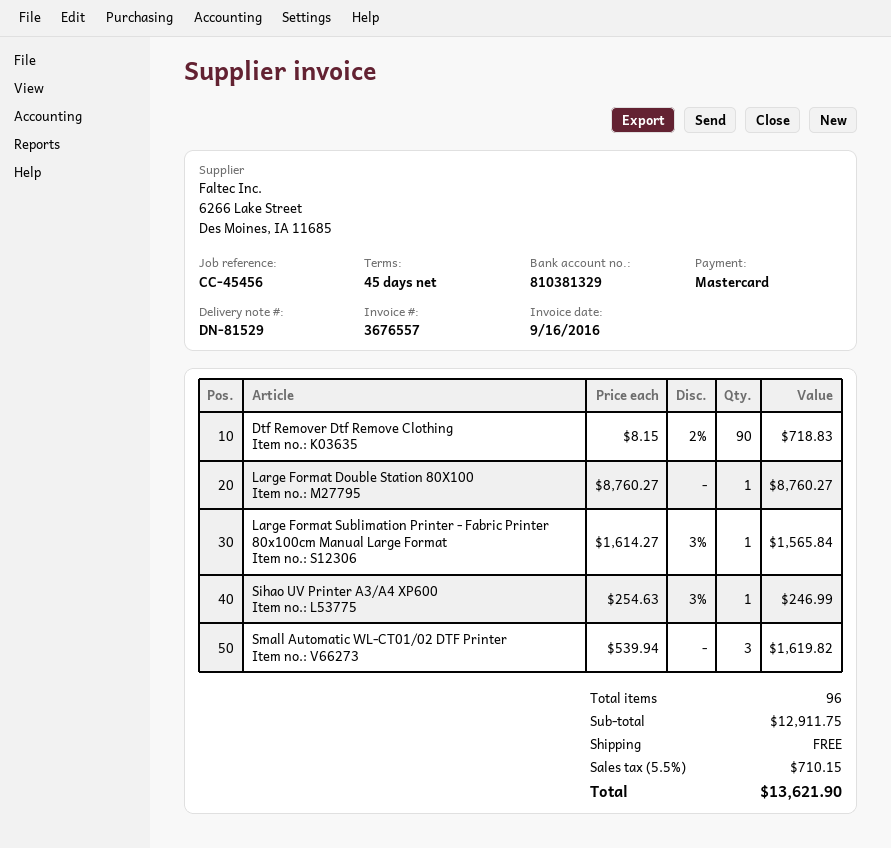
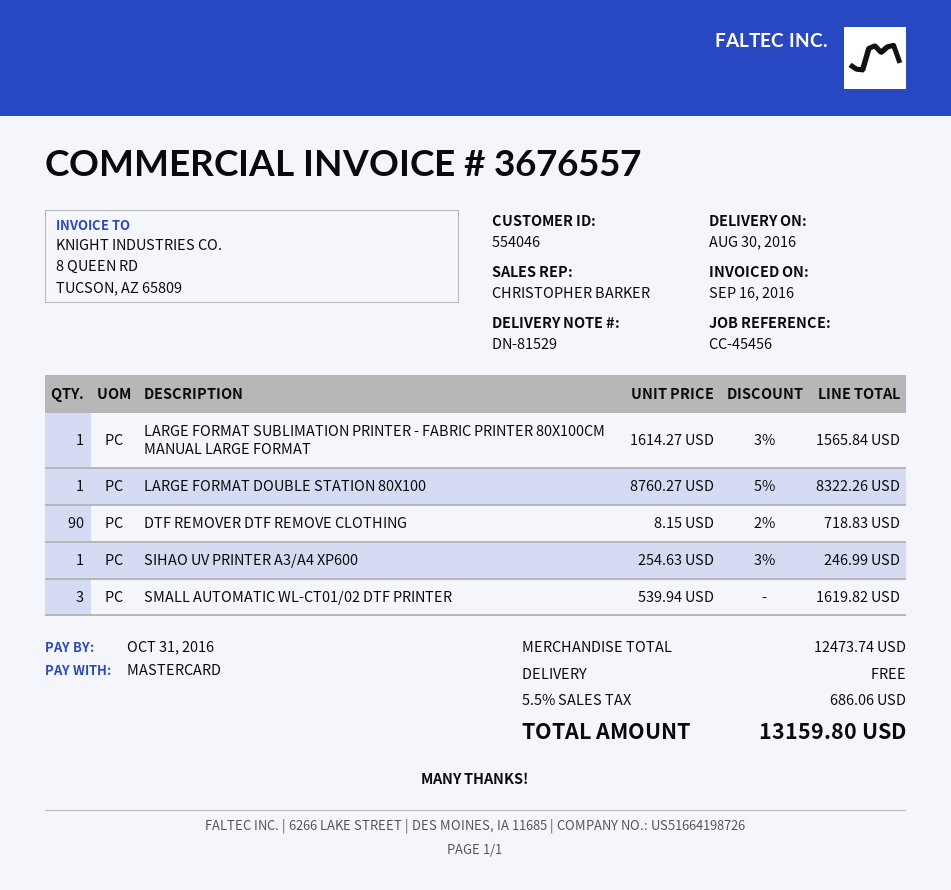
Large Format Double Station 80X100: 1 x 8760.27 = 8760.27 -> 1 x 8760.27 - 5% = 8322.26
subtotal: 12911.75 -> 12473.74
tax: 5.5% = 710.15 -> 5.5% = 686.06
total: 13621.90 -> 13159.80

